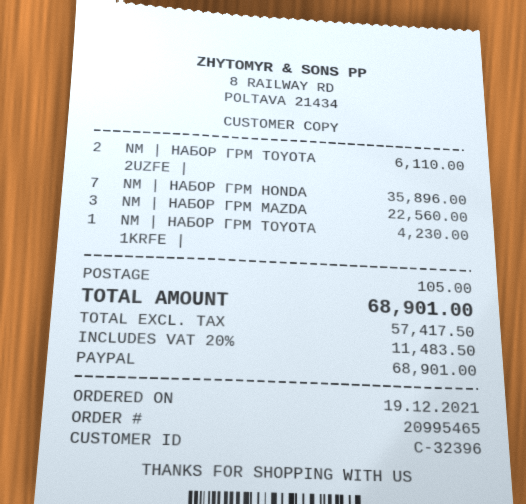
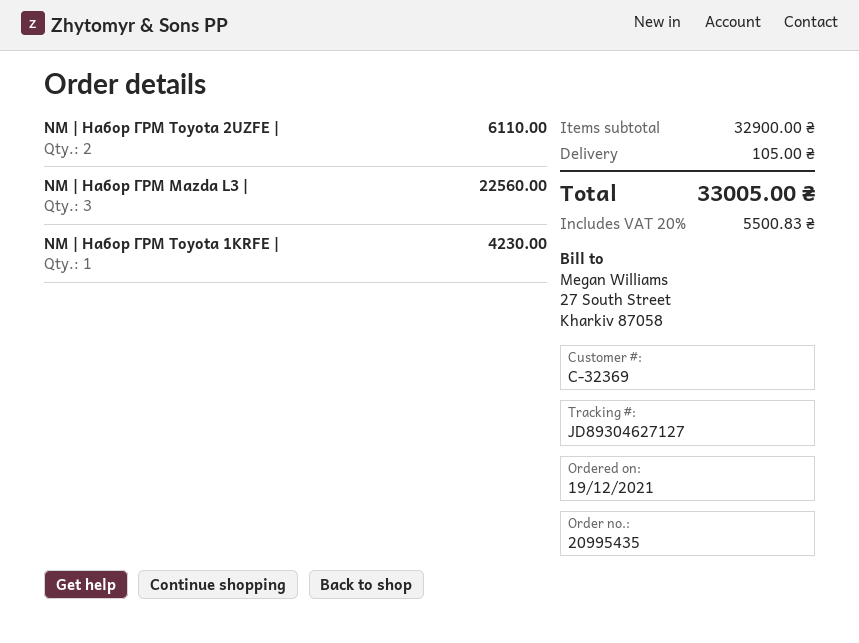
order number: 20995465 -> 20995435
customer number: C-32396 -> C-32369
NM | НАБОР ГРМ HONDA: 7 for 35896.00 -> none
tax: 20% = 11483.50 -> 20% = 5500.83
total: 68901.00 -> 33005.00

